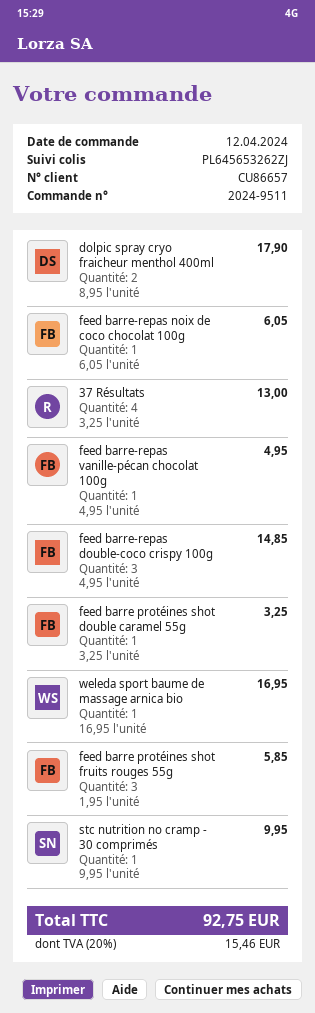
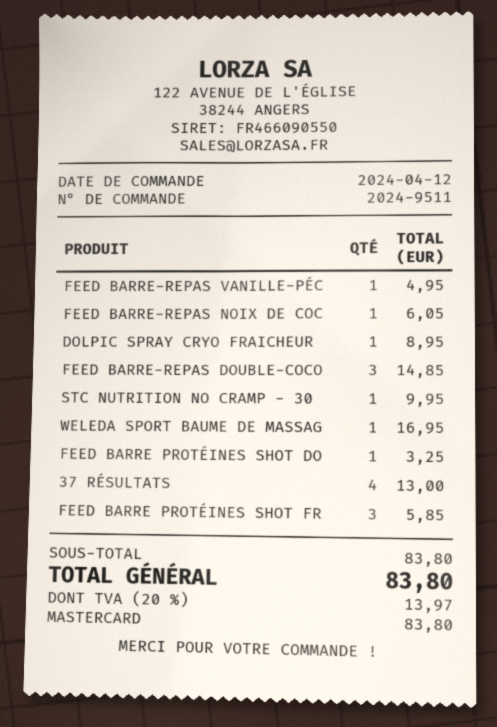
dolpic spray cryo fraicheur menthol 400ml: 2 for 17.90 -> 1 for 8.95
tax: 20% = 15.46 -> 20% = 13.97
total: 92.75 -> 83.80

